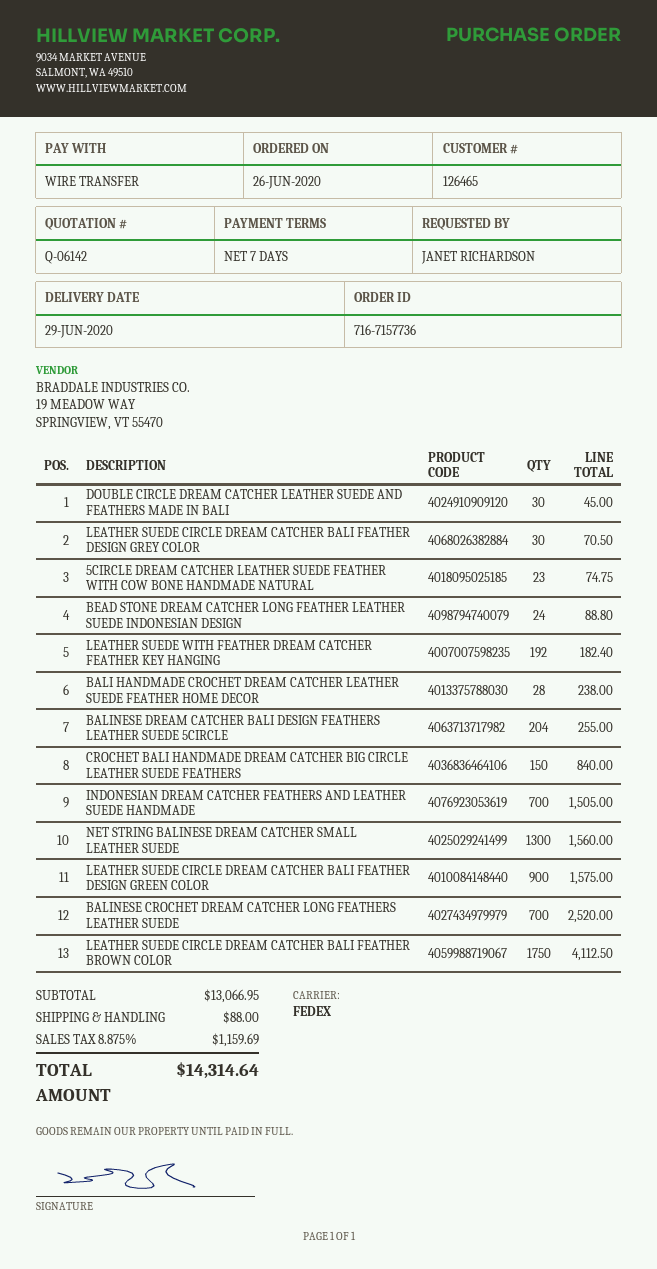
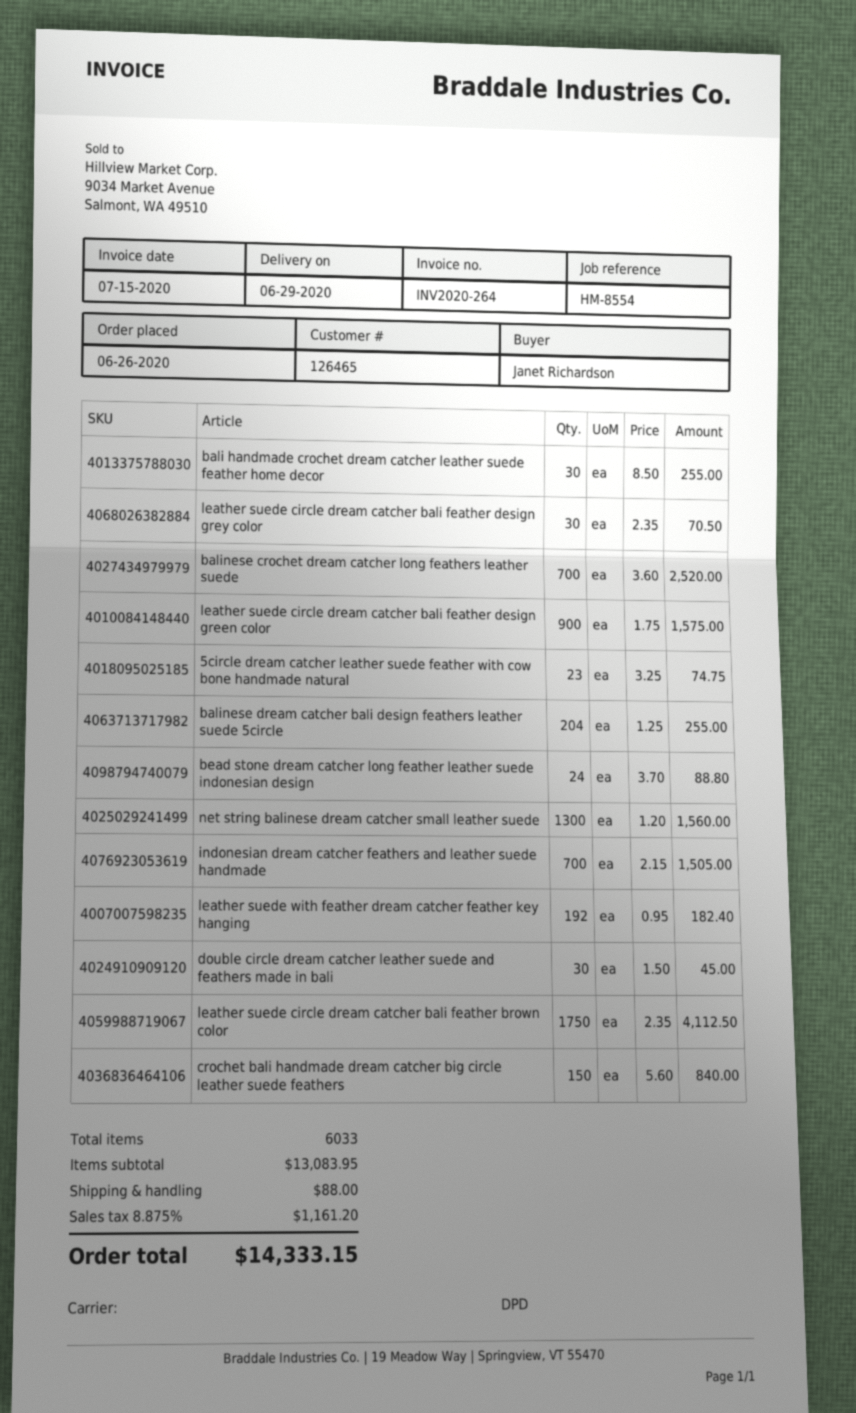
shipping method: FedEx -> DPD
BALI HANDMADE CROCHET DREAM CATCHER LEATHER SUEDE FEATHER HOME DECOR: 28 for 238.00 -> 30 for 255.00
subtotal: 13066.95 -> 13083.95
tax: 8.875% = 1159.69 -> 8.875% = 1161.20
total: 14314.64 -> 14333.15

